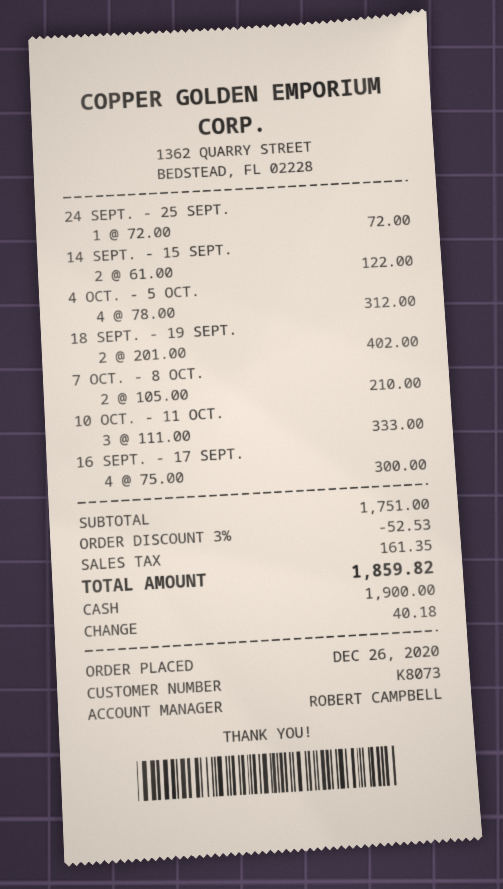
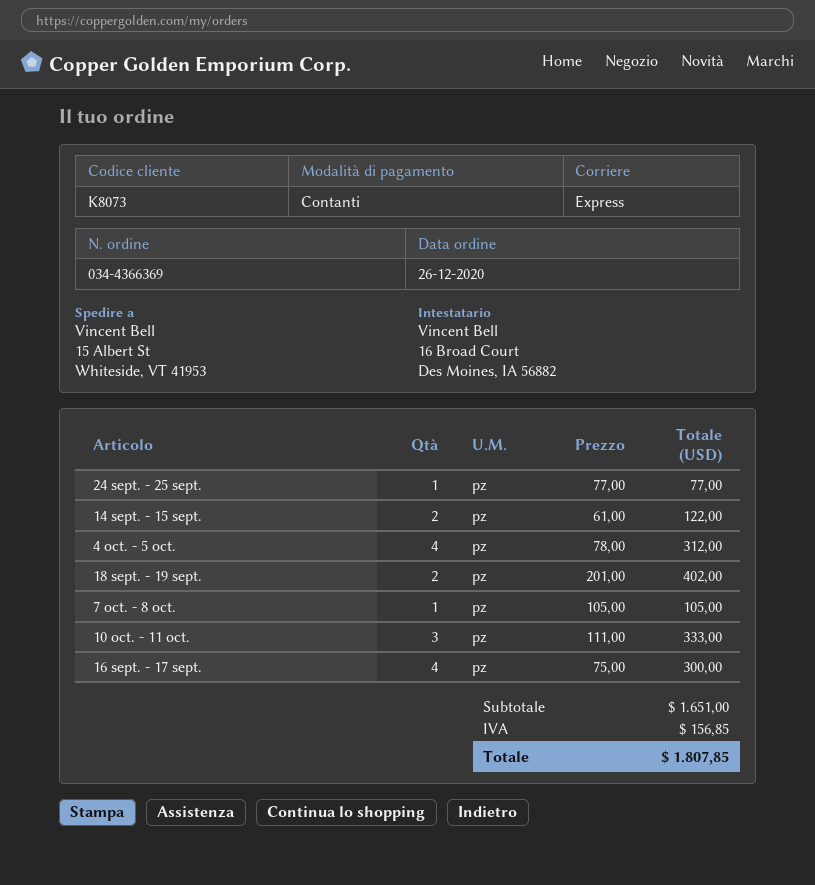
24 SEPT. - 25 SEPT.: 1 x 72.00 = 72.00 -> 1 x 77.00 = 77.00
7 OCT. - 8 OCT.: 2 x 105.00 = 210.00 -> 1 x 105.00 = 105.00
subtotal: 1751.00 -> 1651.00
discount: 3% = 52.53 -> none
tax: 161.35 -> 156.85
total: 1859.82 -> 1807.85

